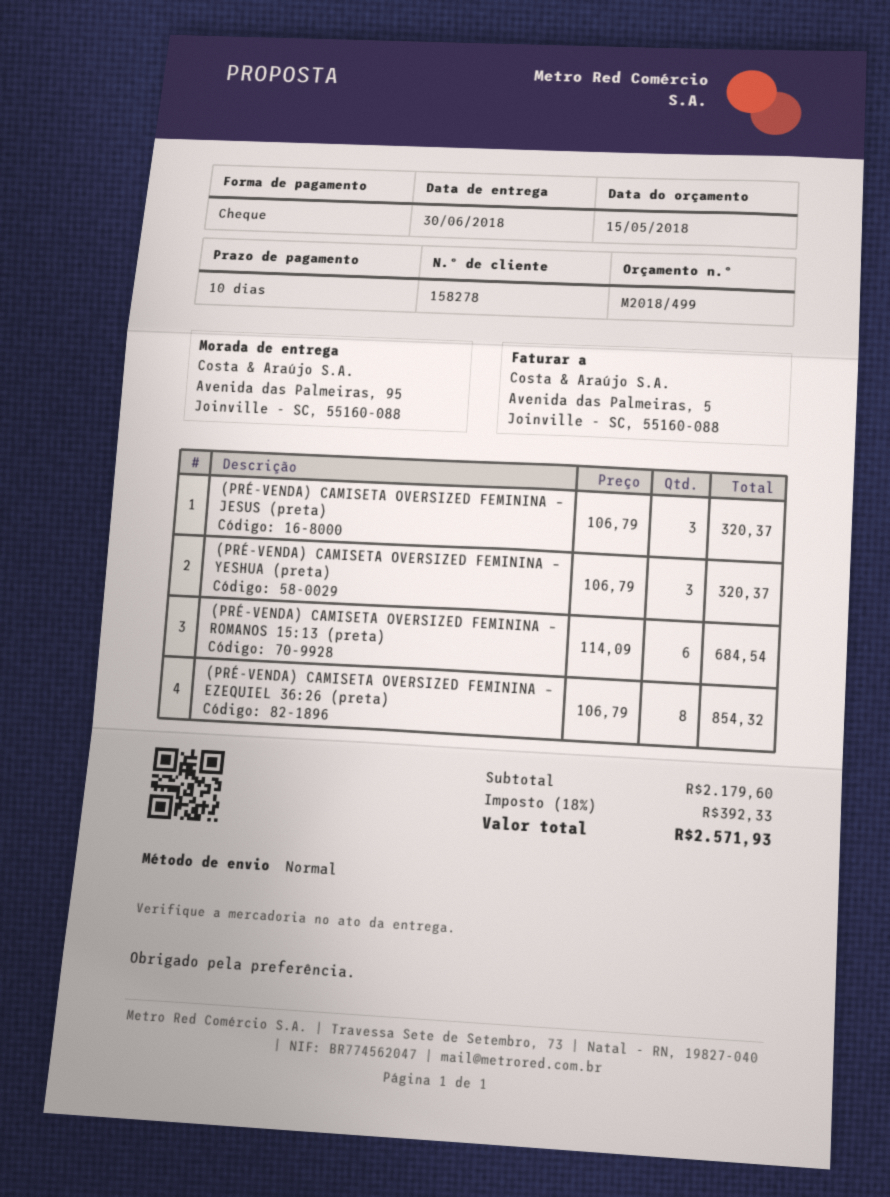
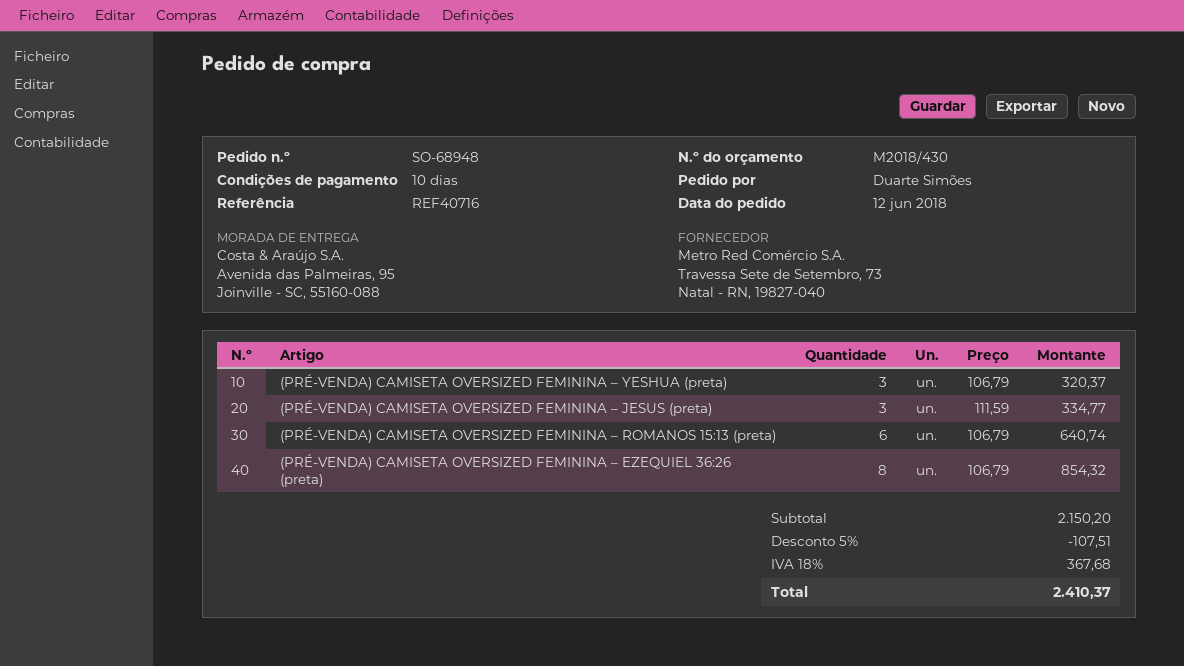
quote number: M2018/499 -> M2018/430
(PRÉ-VENDA) CAMISETA OVERSIZED FEMININA – JESUS (preta): 3 x 106.79 = 320.37 -> 3 x 111.59 = 334.77
(PRÉ-VENDA) CAMISETA OVERSIZED FEMININA – ROMANOS 15:13 (preta): 6 x 114.09 = 684.54 -> 6 x 106.79 = 640.74
subtotal: 2179.60 -> 2150.20
discount: none -> 5% = 107.51
tax: 18% = 392.33 -> 18% = 367.68
total: 2571.93 -> 2410.37

